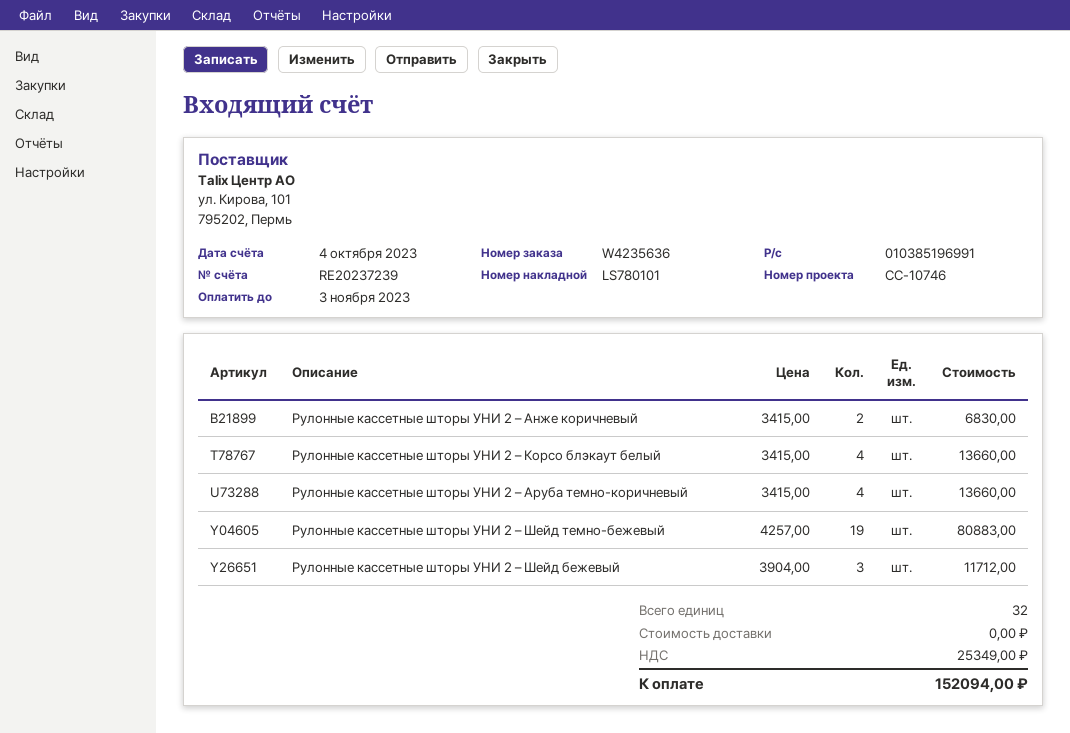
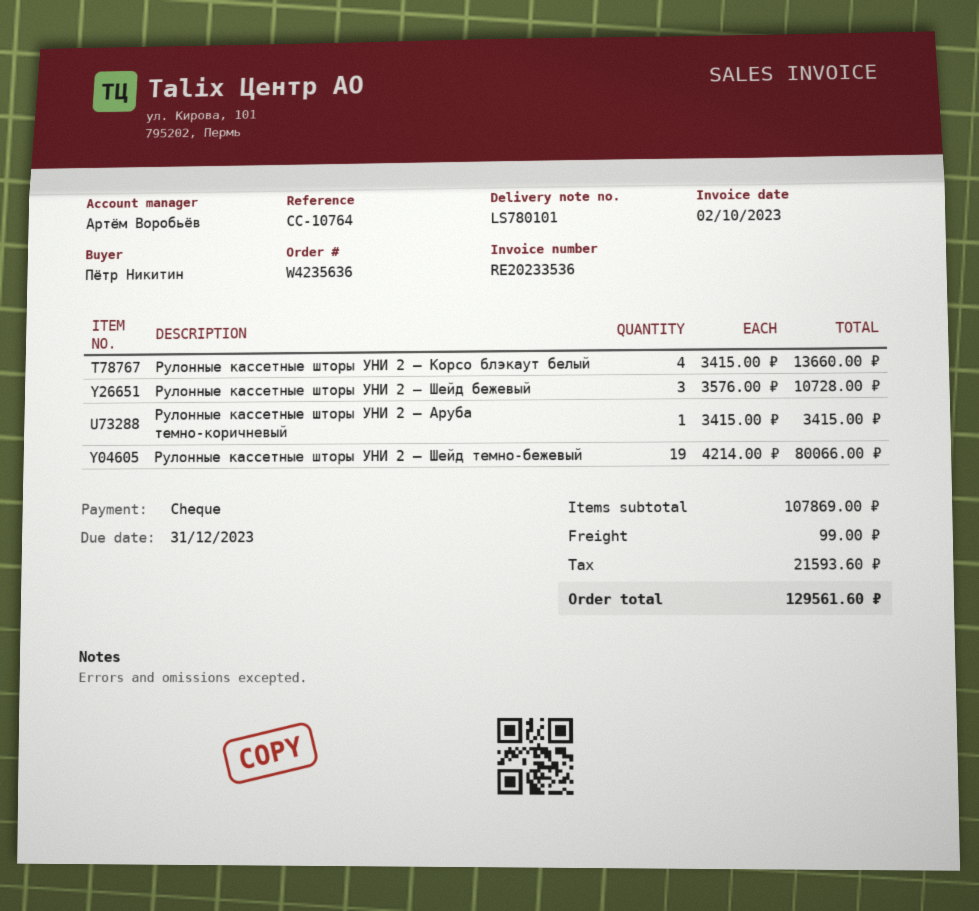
invoice number: RE20237239 -> RE20233536
invoice date: 2023-10-04 -> 2023-10-02
due date: 2023-11-03 -> 2023-12-31
reference: CC-10746 -> CC-10764
Рулонные кассетные шторы УНИ 2 – Анже коричневый: 2 x 3415.00 = 6830.00 -> none
Рулонные кассетные шторы УНИ 2 – Аруба темно-коричневый: 4 x 3415.00 = 13660.00 -> 1 x 3415.00 = 3415.00
Рулонные кассетные шторы УНИ 2 – Шейд темно-бежевый: 19 x 4257.00 = 80883.00 -> 19 x 4214.00 = 80066.00
Рулонные кассетные шторы УНИ 2 – Шейд бежевый: 3 x 3904.00 = 11712.00 -> 3 x 3576.00 = 10728.00
shipping: 0.00 -> 99.00
tax: 25349.00 -> 21593.60
total: 152094.00 -> 129561.60

